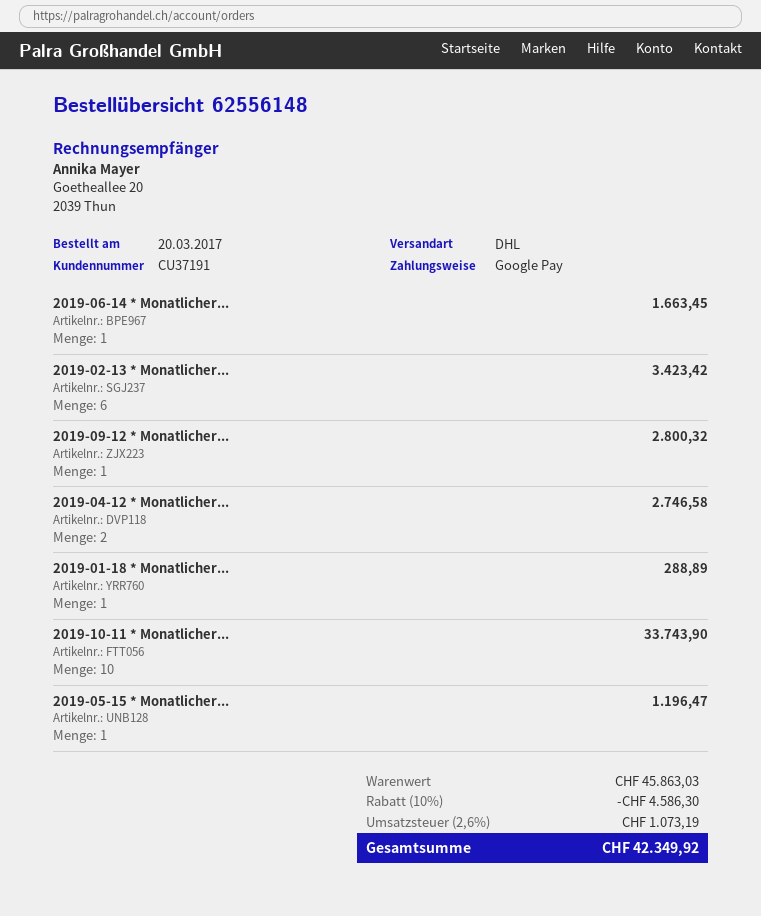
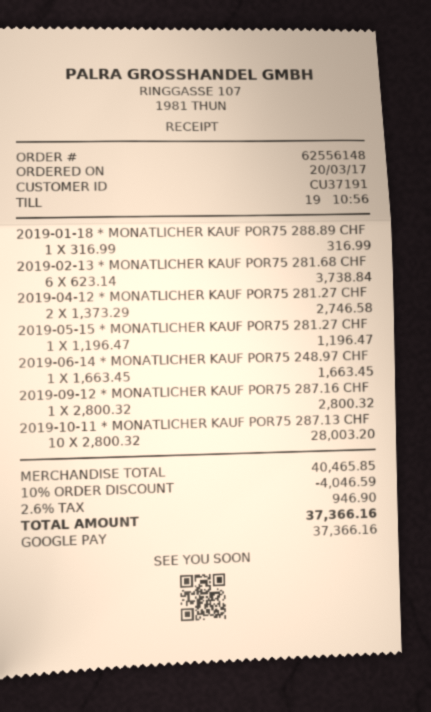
2019-02-13 * Monatlicher...: 6 for 3423.42 -> 6 for 3738.84
2019-01-18 * Monatlicher...: 1 for 288.89 -> 1 for 316.99
2019-10-11 * Monatlicher...: 10 for 33743.90 -> 10 for 28003.20
subtotal: 45863.03 -> 40465.85
discount: 10% = 4586.30 -> 10% = 4046.59
tax: 2.6% = 1073.19 -> 2.6% = 946.90
total: 42349.92 -> 37366.16

